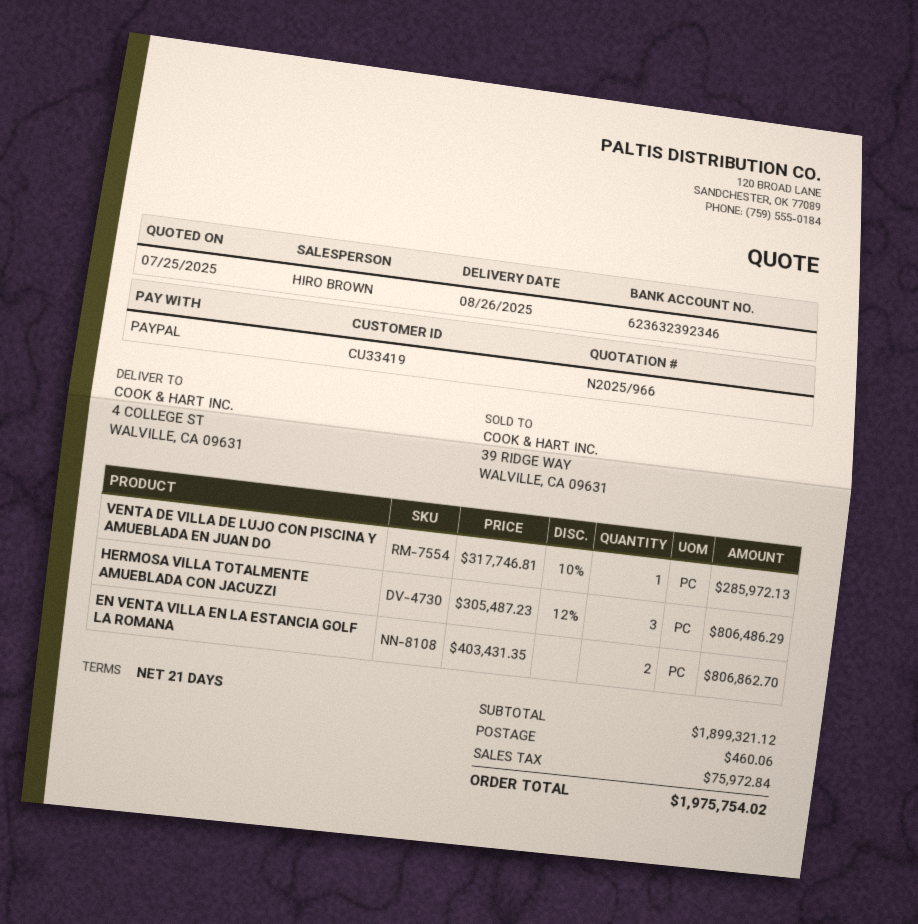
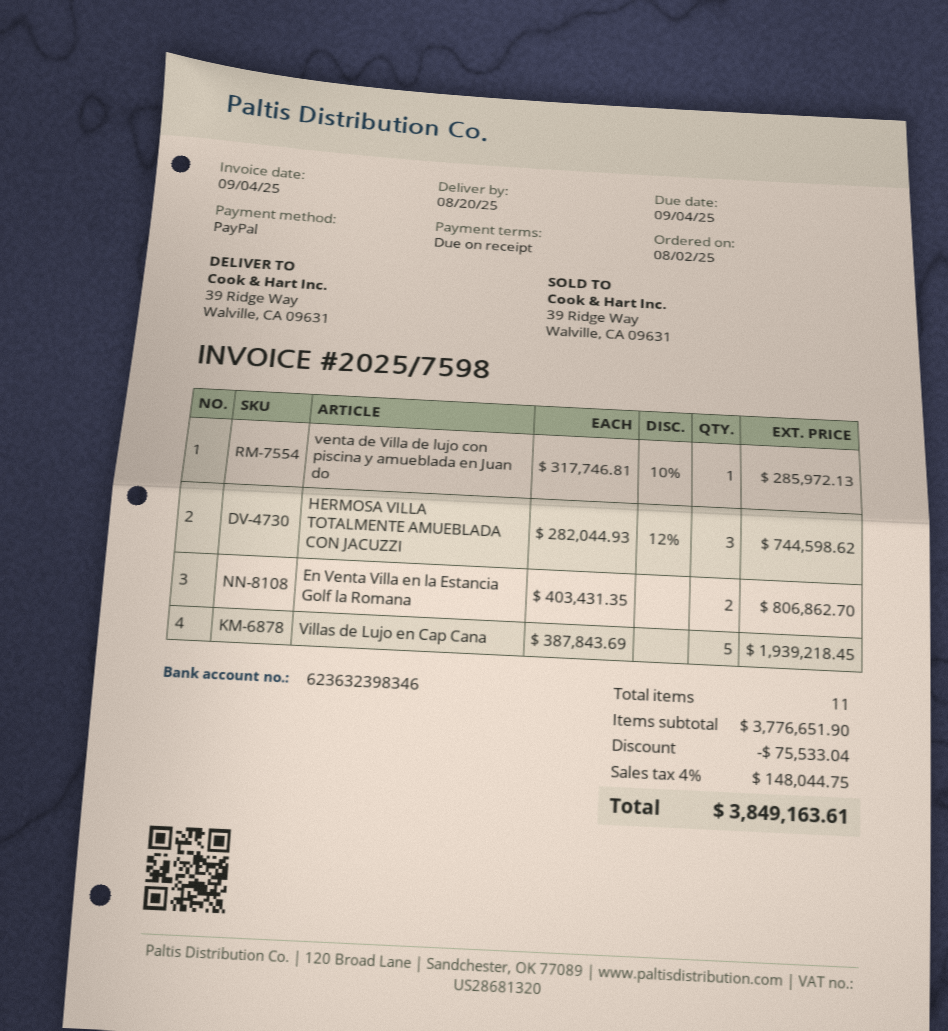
delivery date: 2025-08-26 -> 2025-08-20
payment terms: 21 days -> on receipt
bank account: 623632392346 -> 623632398346
ship to: 4 COLLEGE ST, WALVILLE, CA 09631 -> 39 Ridge Way, Walville, CA 09631
HERMOSA VILLA TOTALMENTE AMUEBLADA CON JACUZZI: 3 x 305487.23 - 12% = 806486.29 -> 3 x 282044.93 - 12% = 744598.62
Villas de Lujo en Cap Cana: none -> 5 x 387843.69 = 1939218.45
subtotal: 1899321.12 -> 3776651.90
discount: none -> 75533.04
shipping: 460.06 -> none
tax: 75972.84 -> 148044.75
total: 1975754.02 -> 3849163.61

